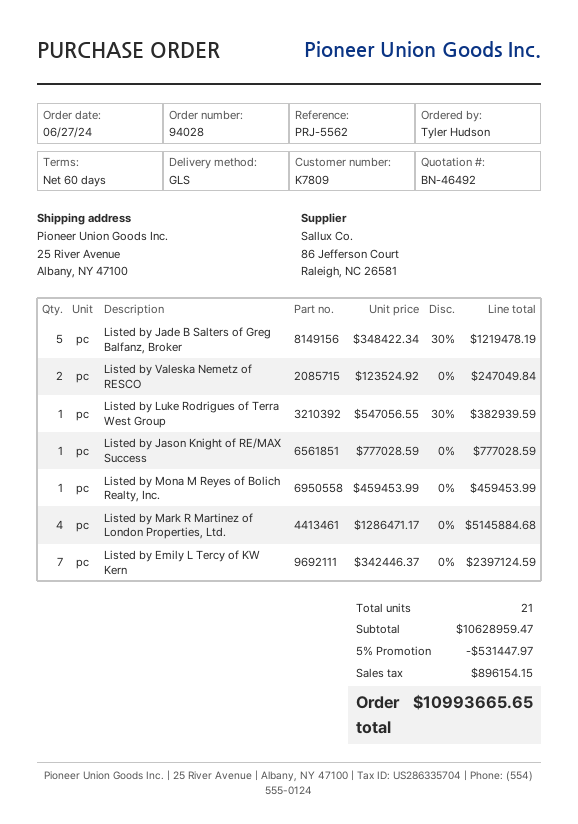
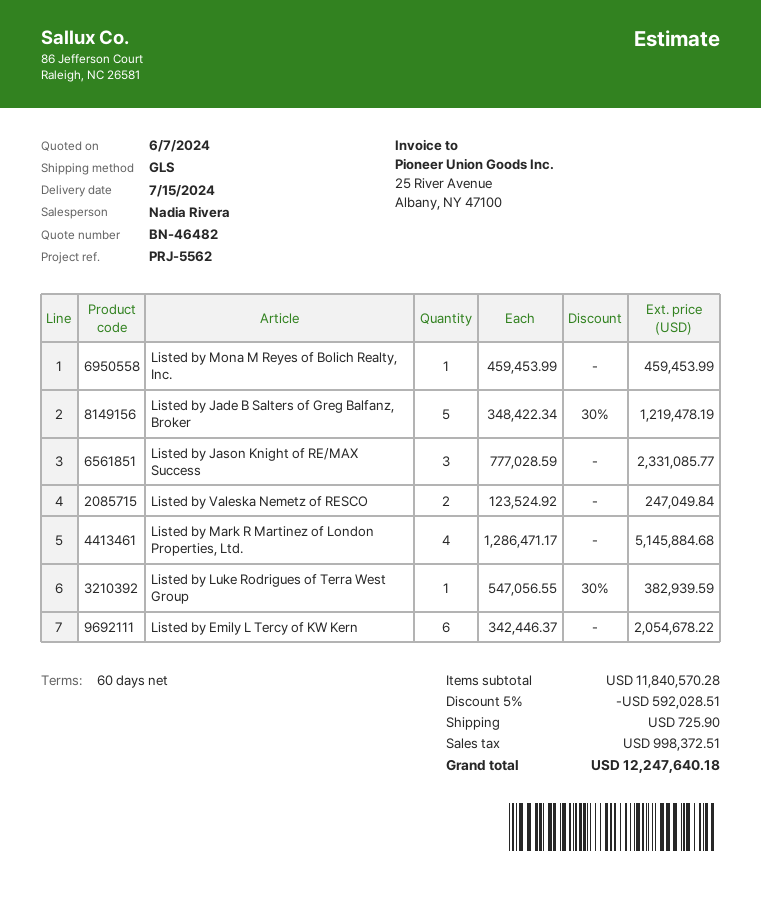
quote number: BN-46492 -> BN-46482
Listed by Jason Knight of RE/MAX Success: 1 x 777028.59 = 777028.59 -> 3 x 777028.59 = 2331085.77
Listed by Emily L Tercy of KW Kern: 7 x 342446.37 = 2397124.59 -> 6 x 342446.37 = 2054678.22
subtotal: 10628959.47 -> 11840570.28
discount: 5% = 531447.97 -> 5% = 592028.51
shipping: none -> 725.90
tax: 896154.15 -> 998372.51
total: 10993665.65 -> 12247640.18

